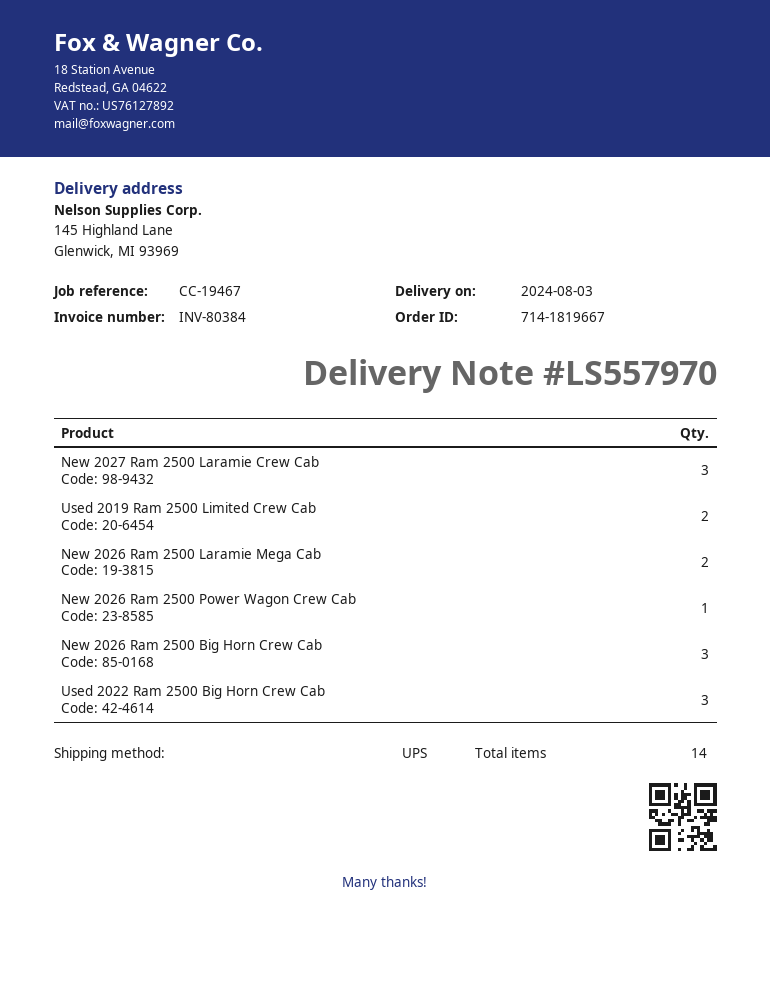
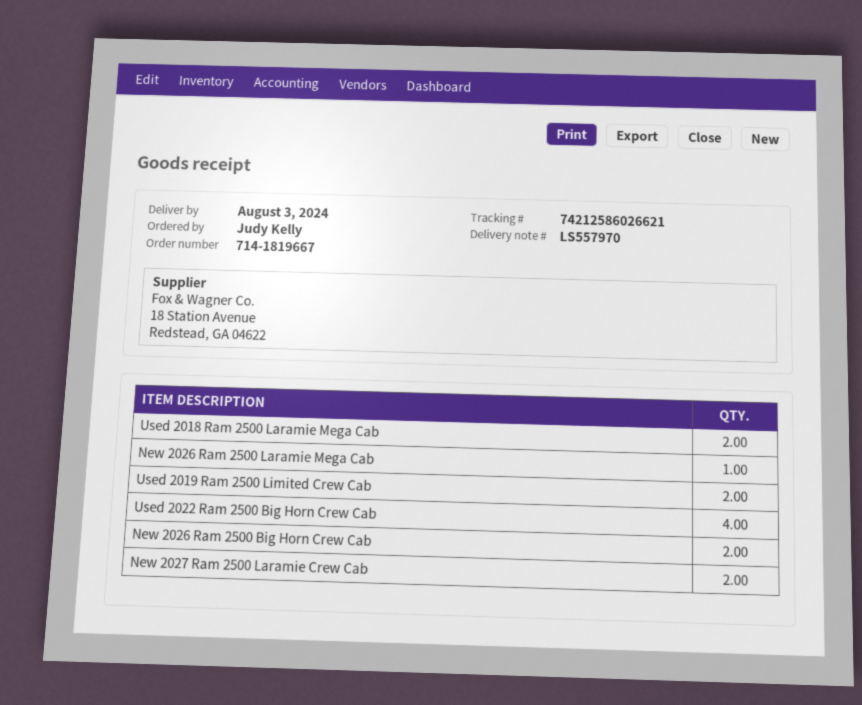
New 2027 Ram 2500 Laramie Crew Cab: 3 -> 2
New 2026 Ram 2500 Laramie Mega Cab: 2 -> 1
New 2026 Ram 2500 Power Wagon Crew Cab: 1 -> none
New 2026 Ram 2500 Big Horn Crew Cab: 3 -> 2
Used 2022 Ram 2500 Big Horn Crew Cab: 3 -> 4
Used 2018 Ram 2500 Laramie Mega Cab: none -> 2

